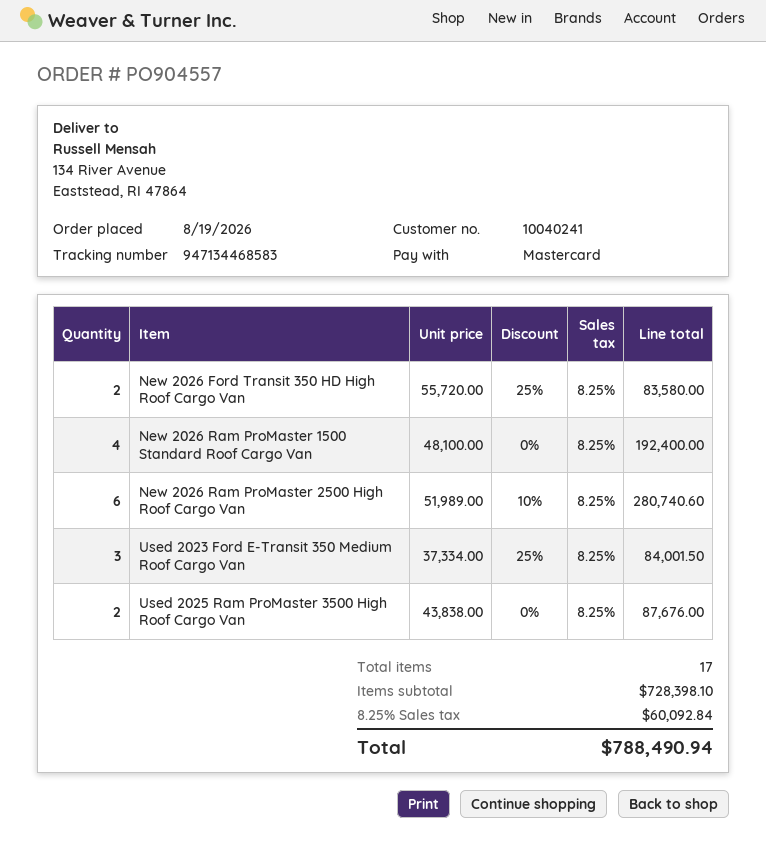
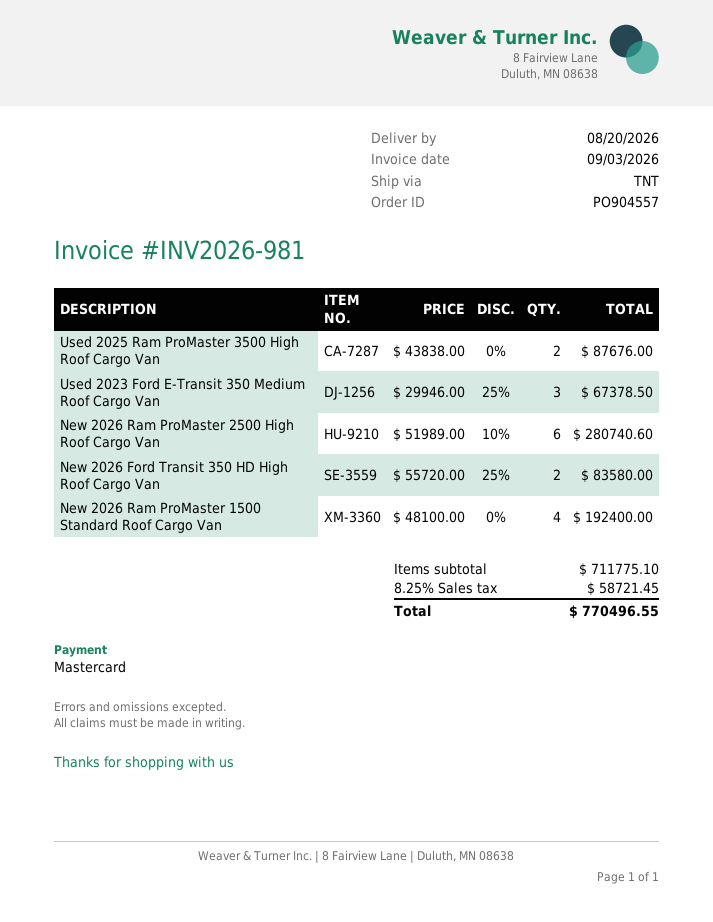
Used 2023 Ford E-Transit 350 Medium Roof Cargo Van: 3 x 37334.00 - 25% = 84001.50 -> 3 x 29946.00 - 25% = 67378.50
subtotal: 728398.10 -> 711775.10
tax: 8.25% = 60092.84 -> 8.25% = 58721.45
total: 788490.94 -> 770496.55

